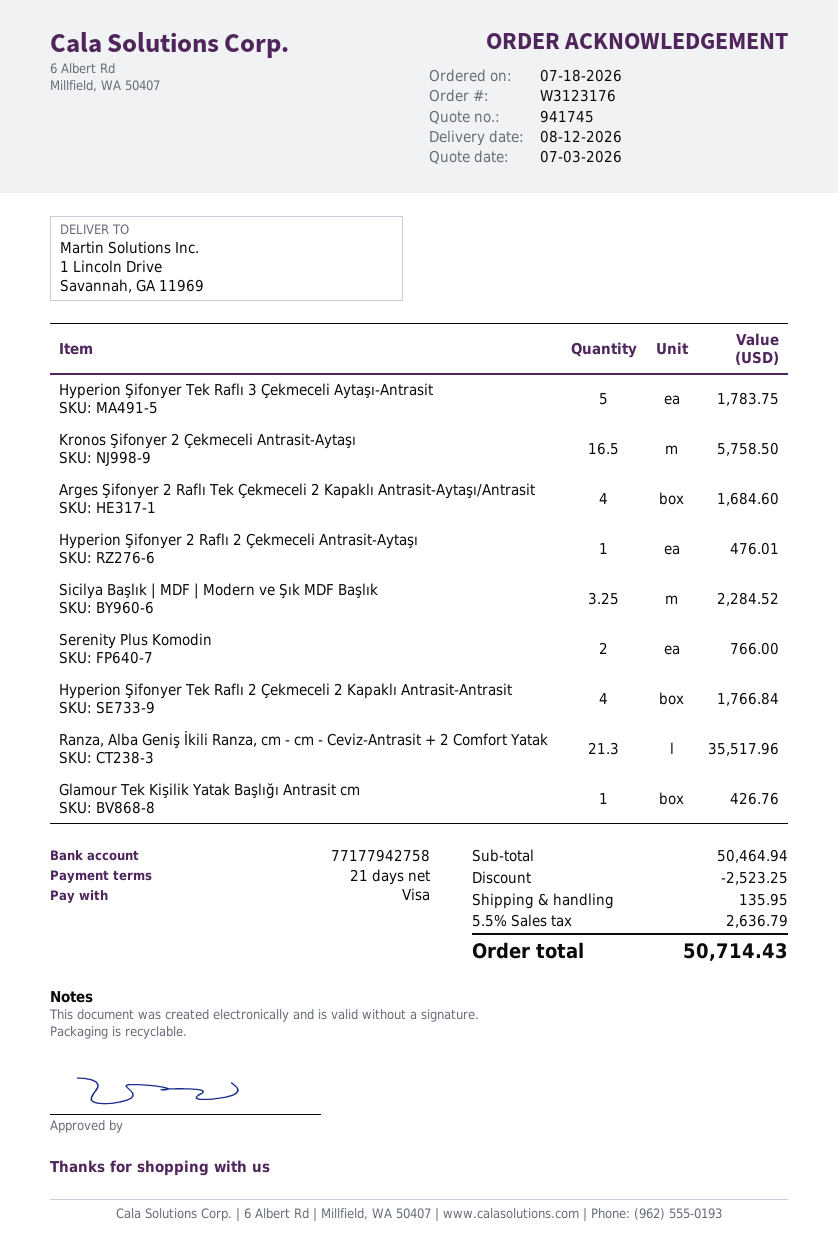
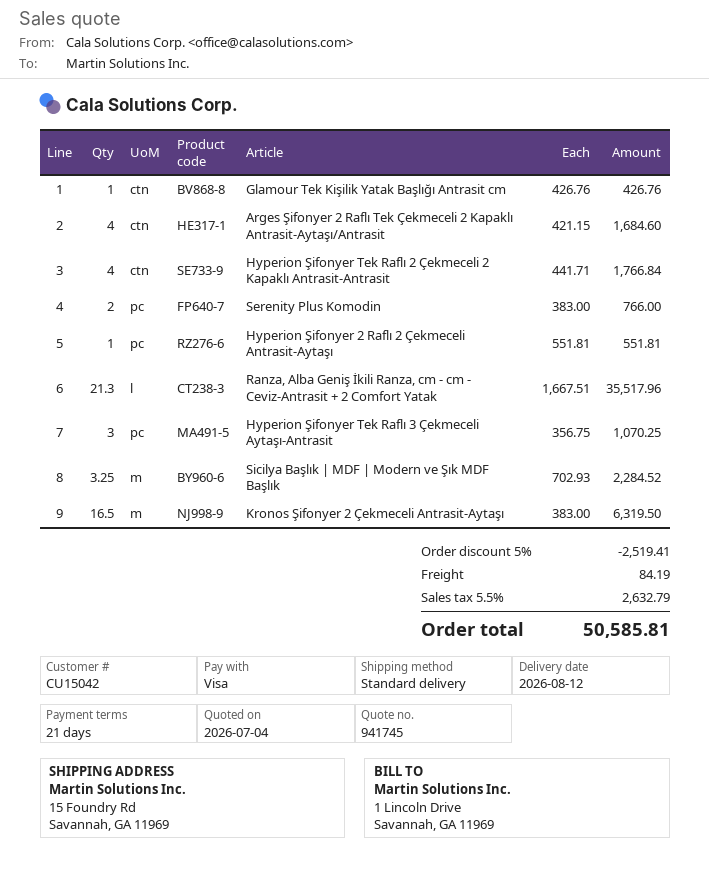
quote date: 2026-07-03 -> 2026-07-04
ship to: 1 Lincoln Drive, Savannah, GA 11969 -> 15 Foundry Rd, Savannah, GA 11969
Hyperion Şifonyer Tek Raflı 3 Çekmeceli Aytaşı-Antrasit: 5 for 1783.75 -> 3 for 1070.25
Kronos Şifonyer 2 Çekmeceli Antrasit-Aytaşı: 16.5 for 5758.50 -> 16.5 for 6319.50
Hyperion Şifonyer 2 Raflı 2 Çekmeceli Antrasit-Aytaşı: 1 for 476.01 -> 1 for 551.81
discount: 2523.25 -> 2519.41
shipping: 135.95 -> 84.19
tax: 5.5% = 2636.79 -> 5.5% = 2632.79
total: 50714.43 -> 50585.81

